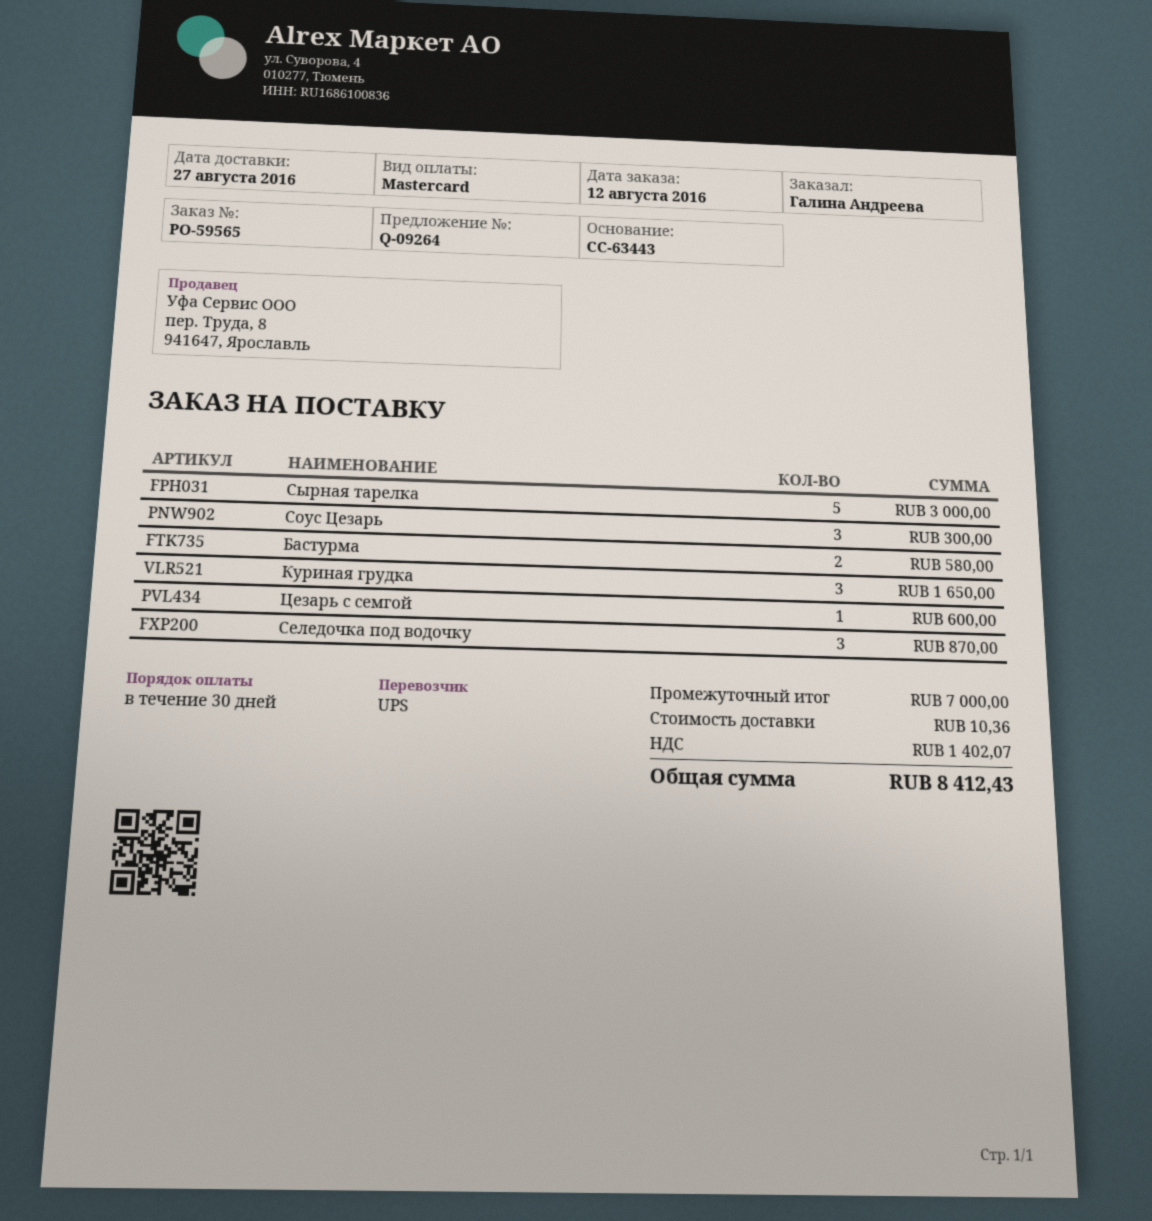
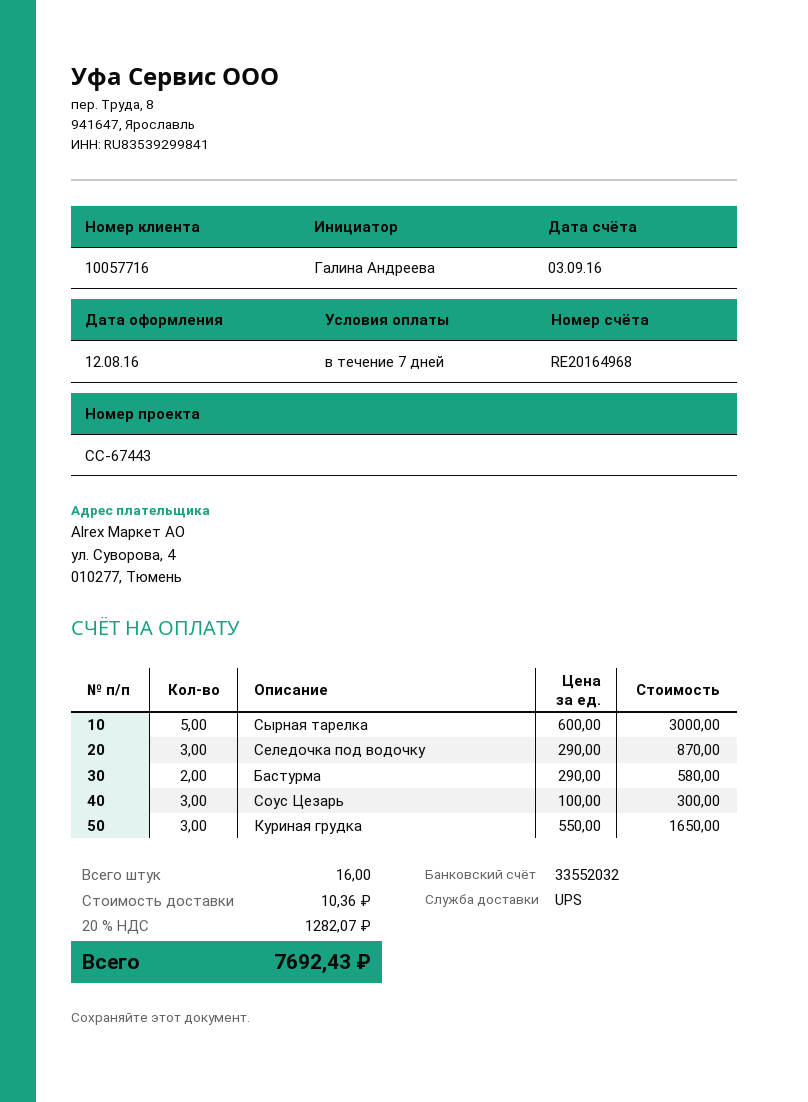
payment terms: 30 days -> 7 days
reference: CC-63443 -> CC-67443
Цезарь с семгой: 1 for 600.00 -> none
tax: 1402.07 -> 1282.07
total: 8412.43 -> 7692.43

